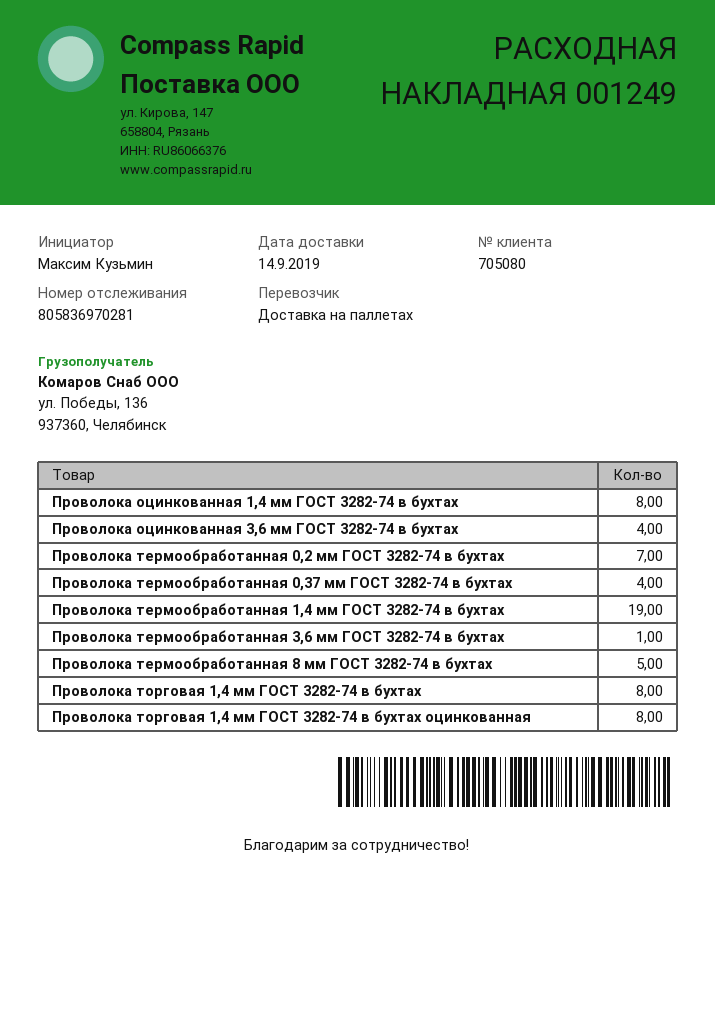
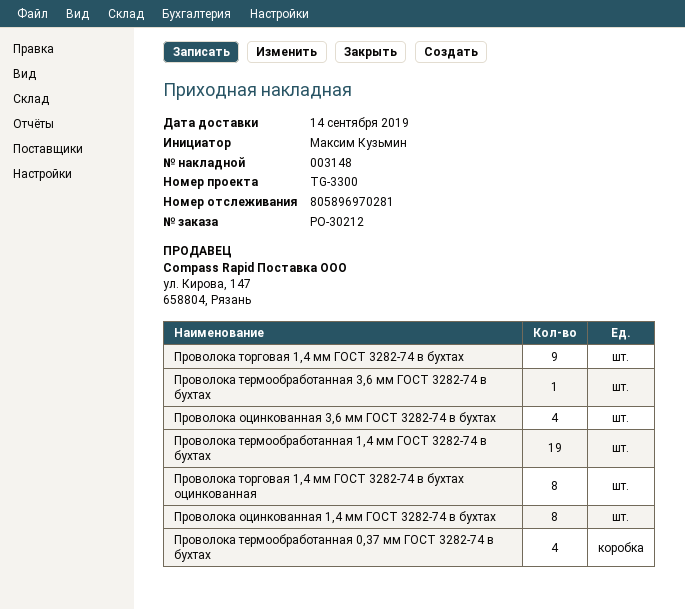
delivery note number: 001249 -> 003148
tracking number: 805836970281 -> 805896970281
Проволока термообработанная 0,2 мм ГОСТ 3282-74 в бухтах: 7 -> none
Проволока термообработанная 8 мм ГОСТ 3282-74 в бухтах: 5 -> none
Проволока торговая 1,4 мм ГОСТ 3282-74 в бухтах: 8 -> 9

